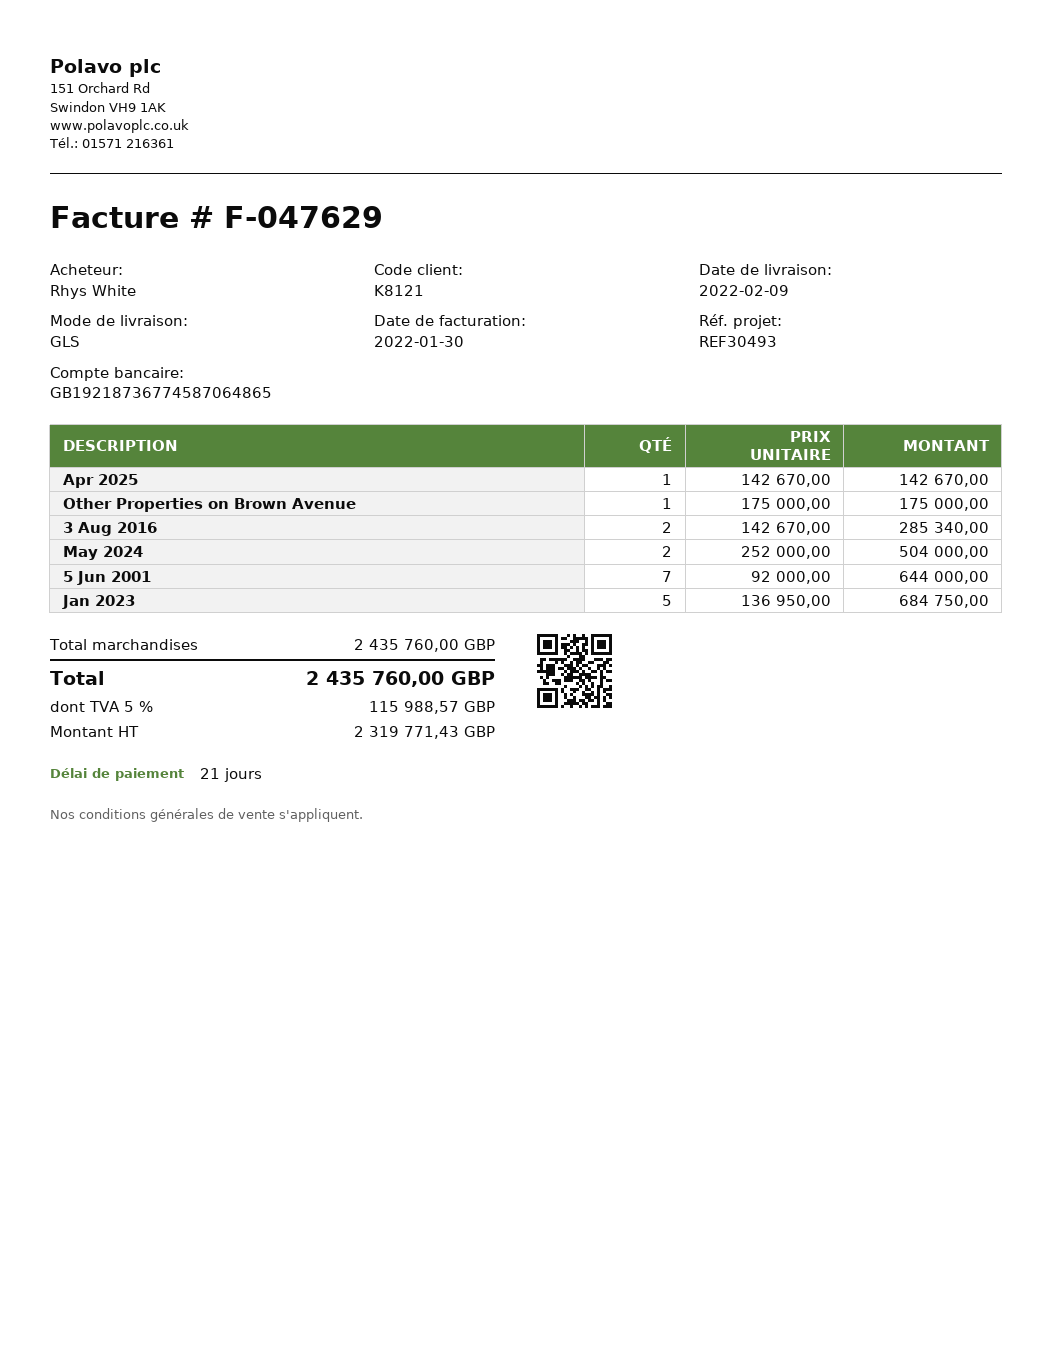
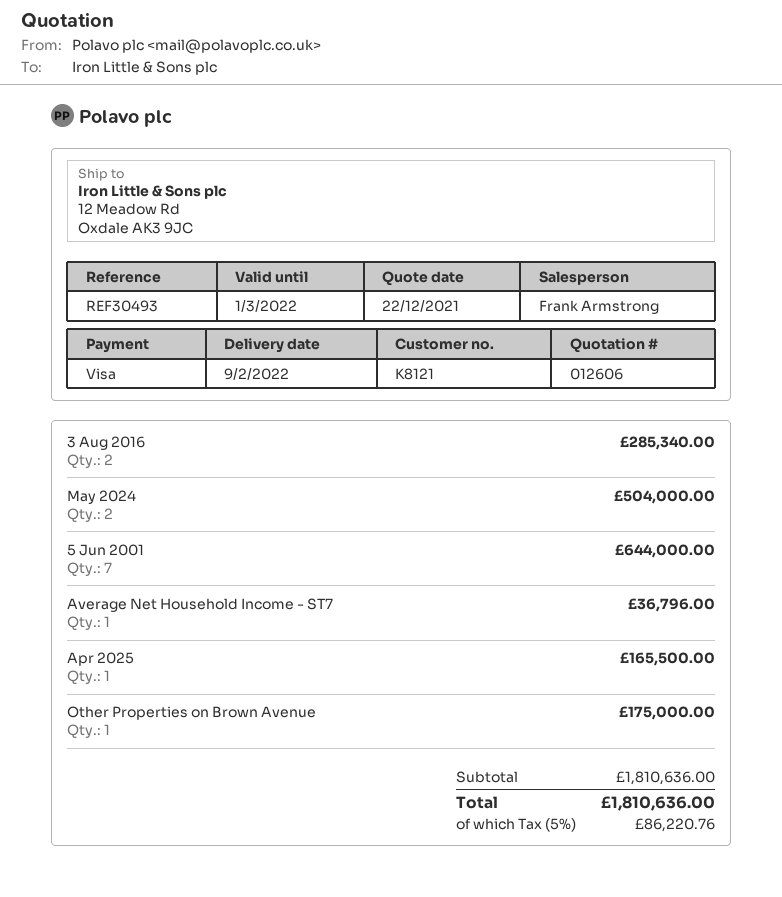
Apr 2025: 1 for 142670.00 -> 1 for 165500.00
Jan 2023: 5 for 684750.00 -> none
Average Net Household Income - ST7: none -> 1 for 36796.00
subtotal: 2435760.00 -> 1810636.00
tax: 5% = 115988.57 -> 5% = 86220.76
total: 2435760.00 -> 1810636.00

